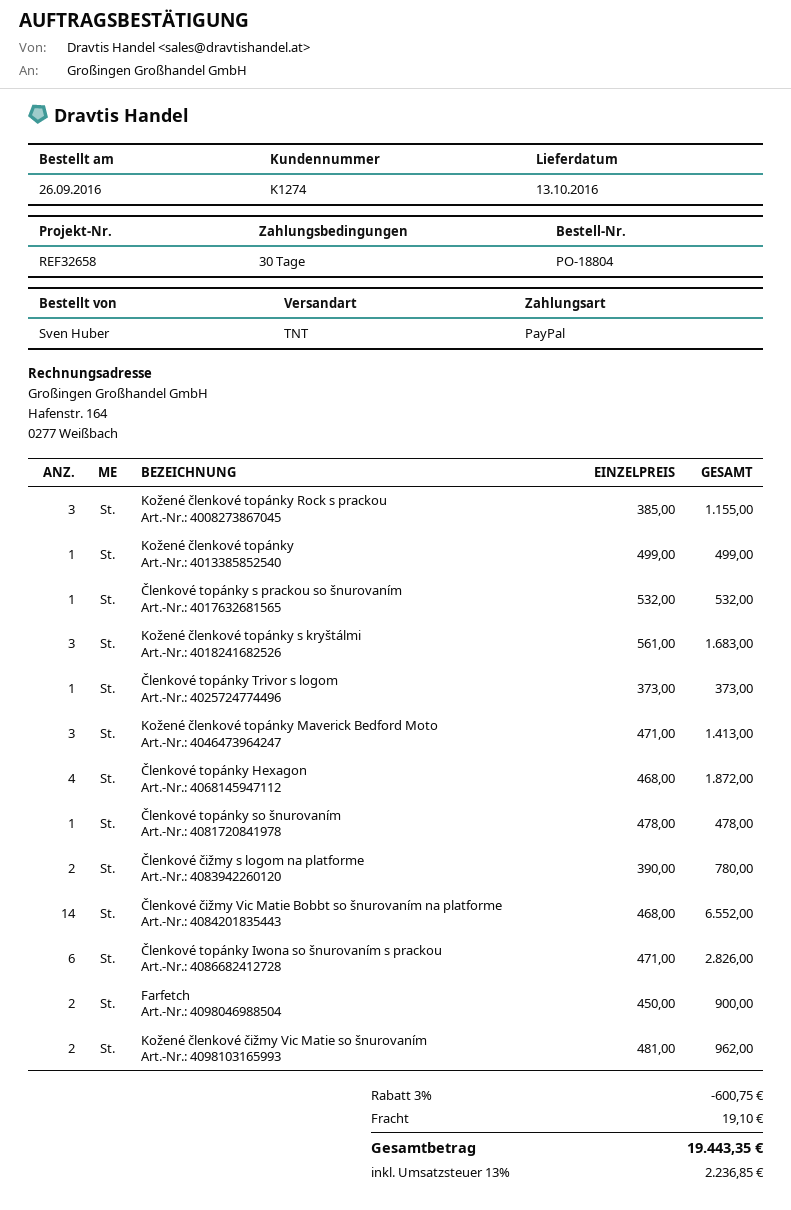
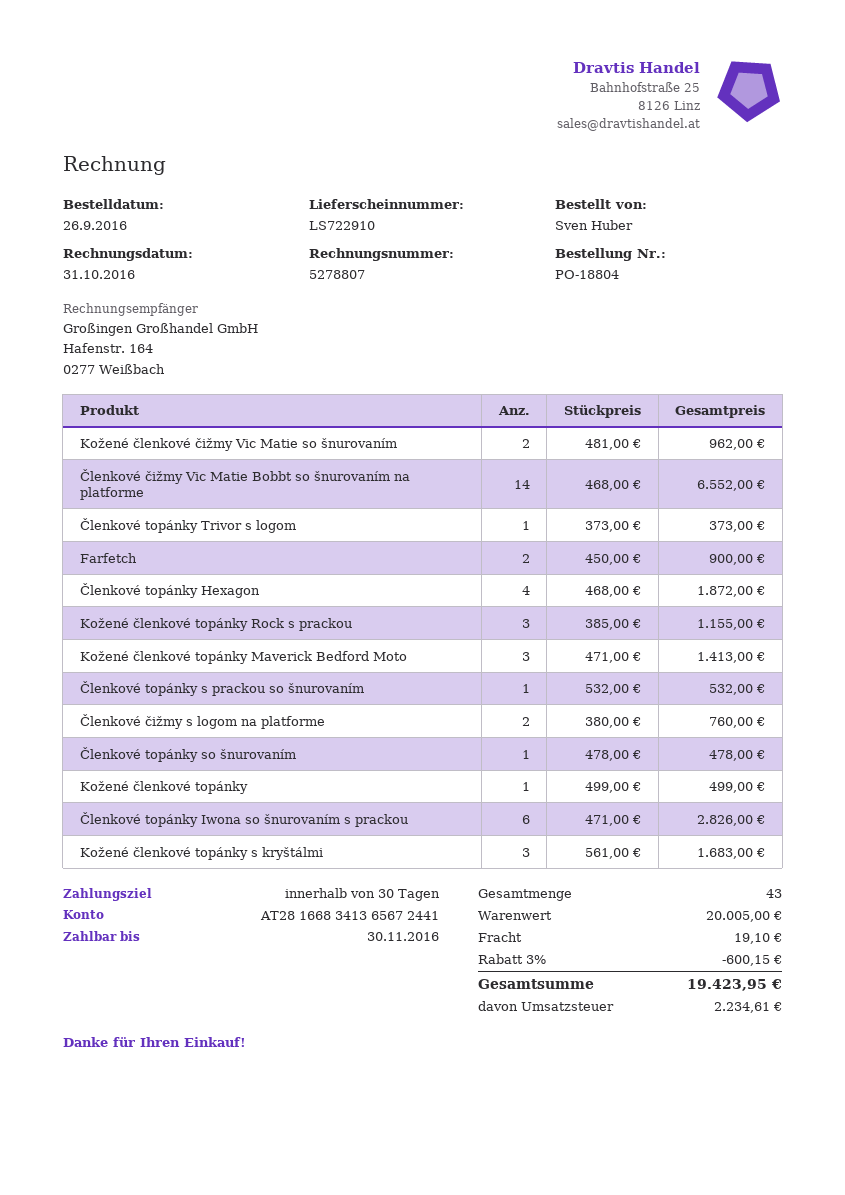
Členkové čižmy s logom na platforme: 2 x 390.00 = 780.00 -> 2 x 380.00 = 760.00
discount: 3% = 600.75 -> 3% = 600.15
tax: 2236.85 -> 2234.61
total: 19443.35 -> 19423.95

